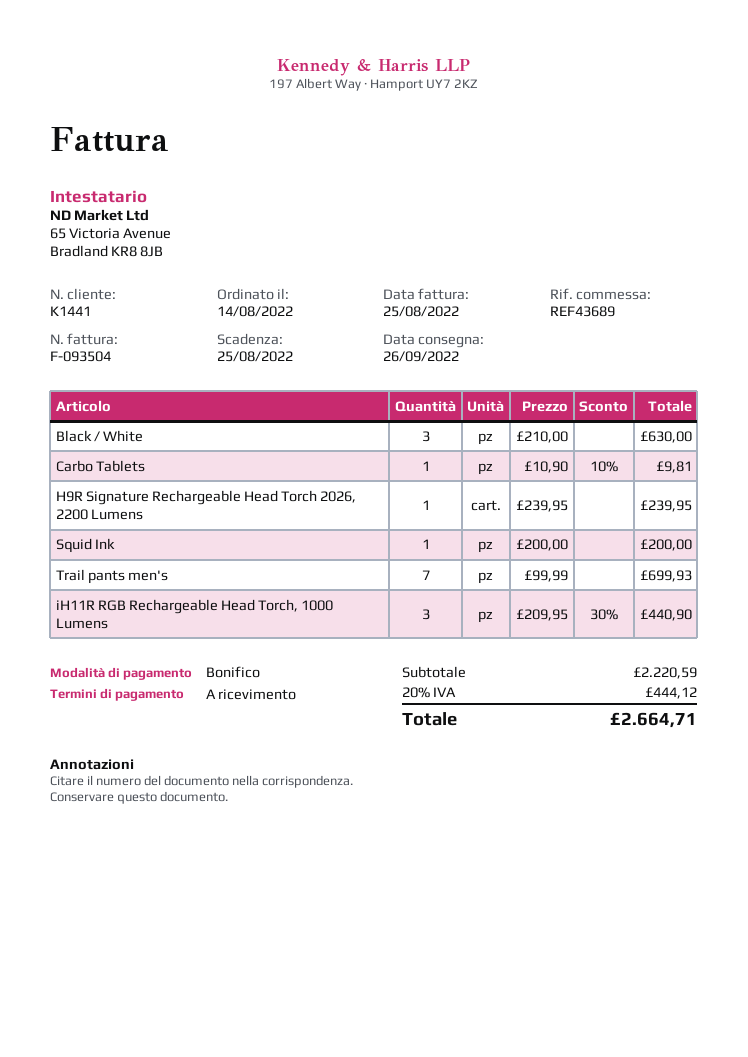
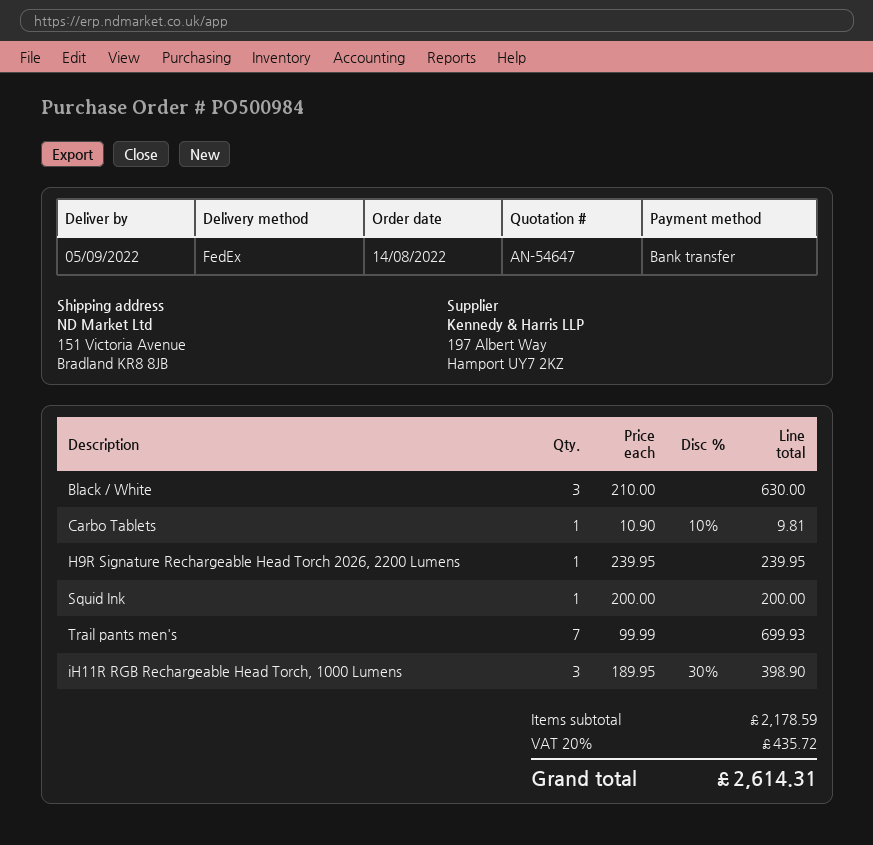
delivery date: 2022-09-26 -> 2022-09-05
iH11R RGB Rechargeable Head Torch, 1000 Lumens: 3 x 209.95 - 30% = 440.90 -> 3 x 189.95 - 30% = 398.90
subtotal: 2220.59 -> 2178.59
tax: 20% = 444.12 -> 20% = 435.72
total: 2664.71 -> 2614.31

